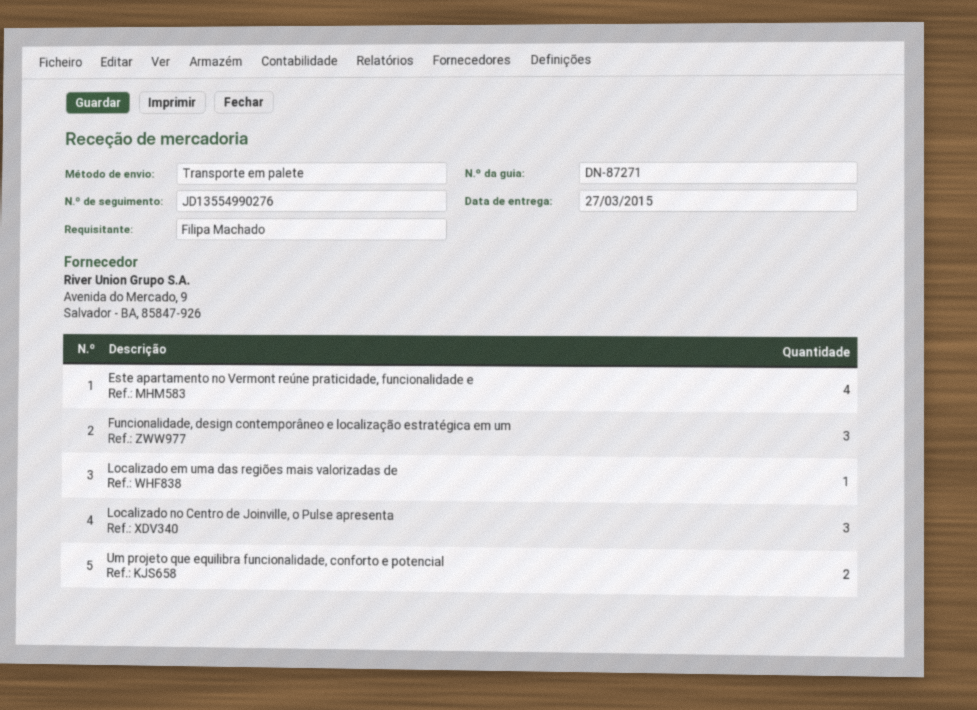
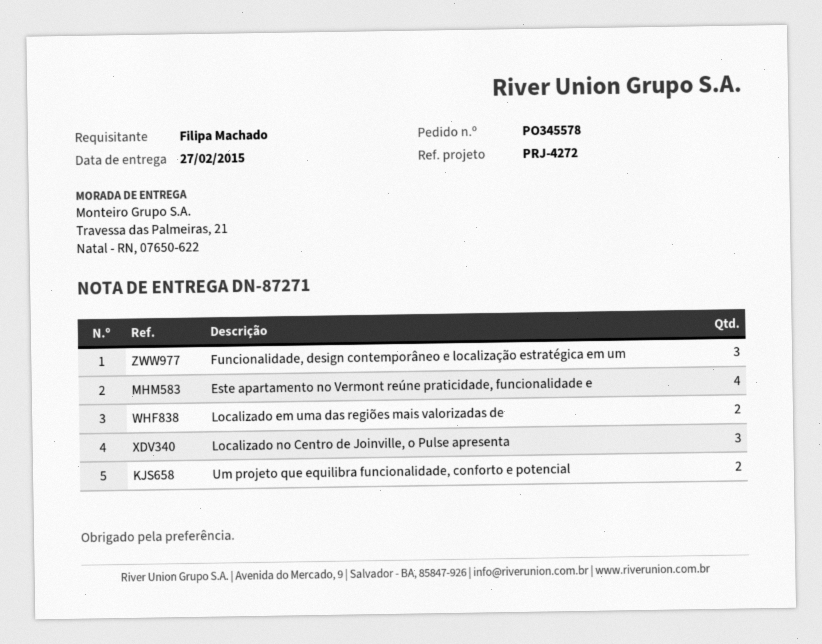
delivery date: 2015-03-27 -> 2015-02-27
Localizado em uma das regiões mais valorizadas de: 1 -> 2

